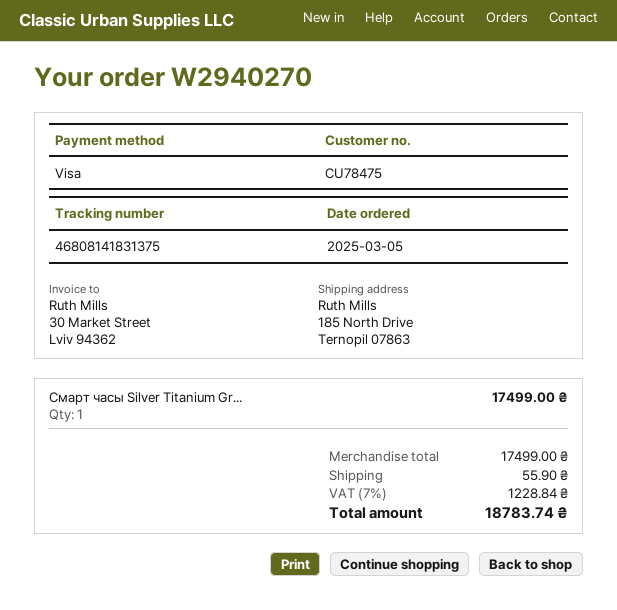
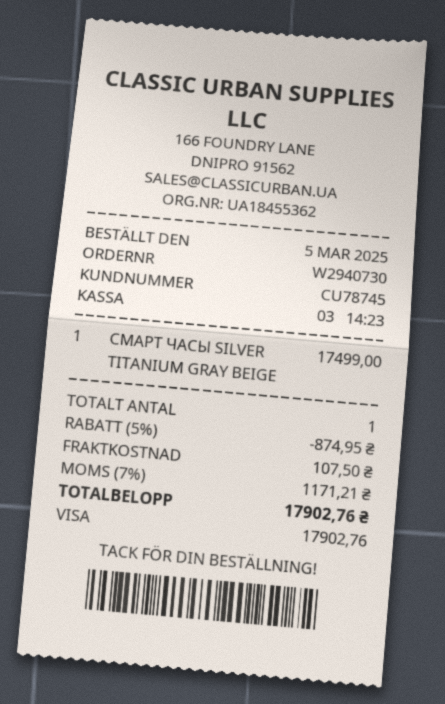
order number: W2940270 -> W2940730
customer number: CU78475 -> CU78745
discount: none -> 5% = 874.95
shipping: 55.90 -> 107.50
tax: 7% = 1228.84 -> 7% = 1171.21
total: 18783.74 -> 17902.76

